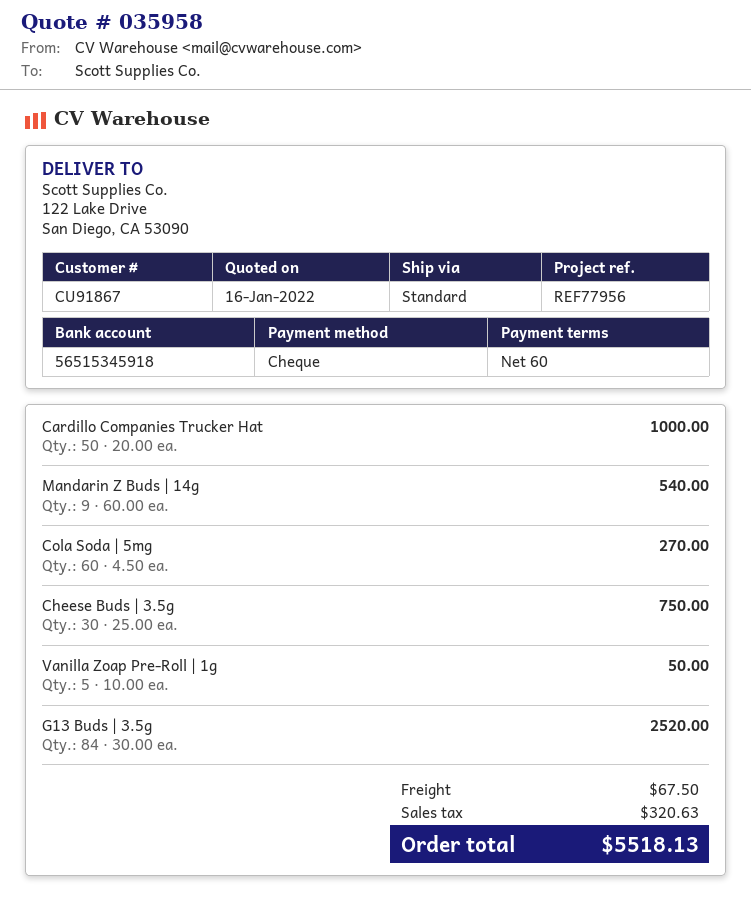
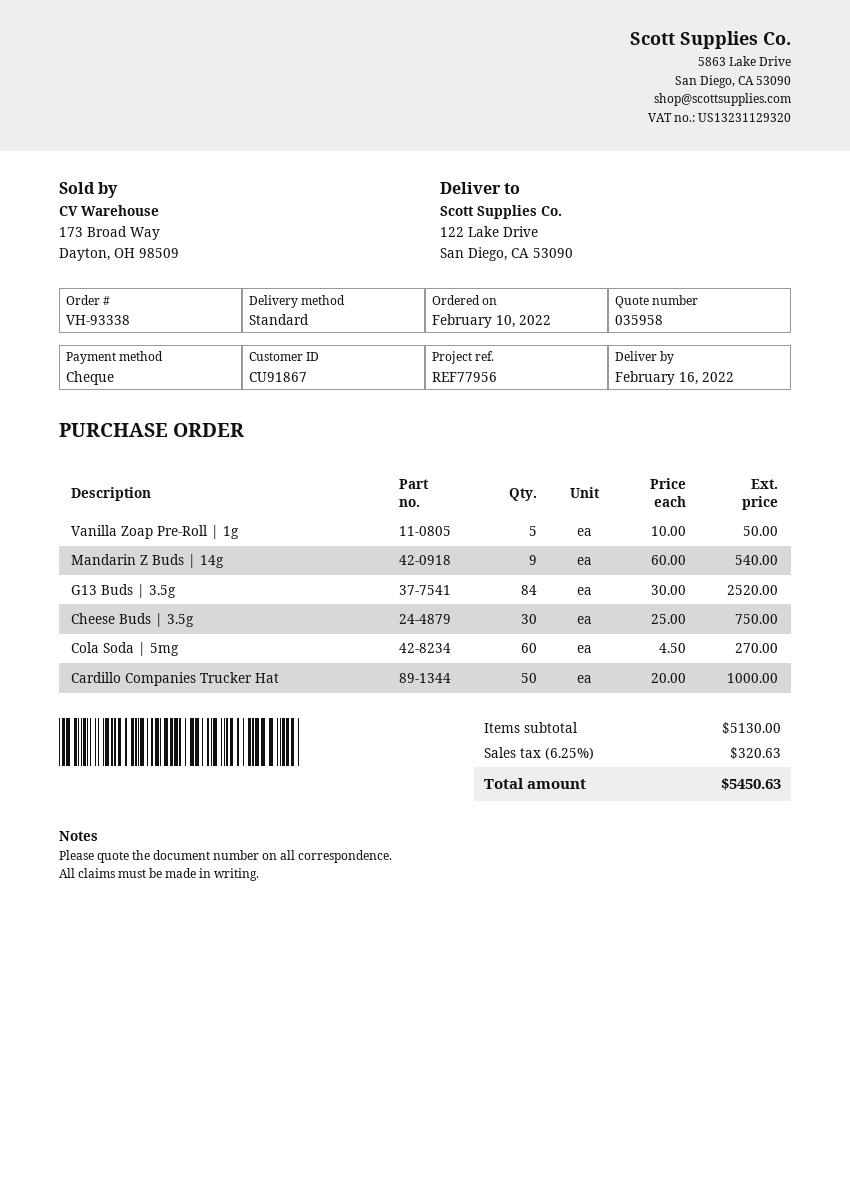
shipping: 67.50 -> none
total: 5518.13 -> 5450.63

